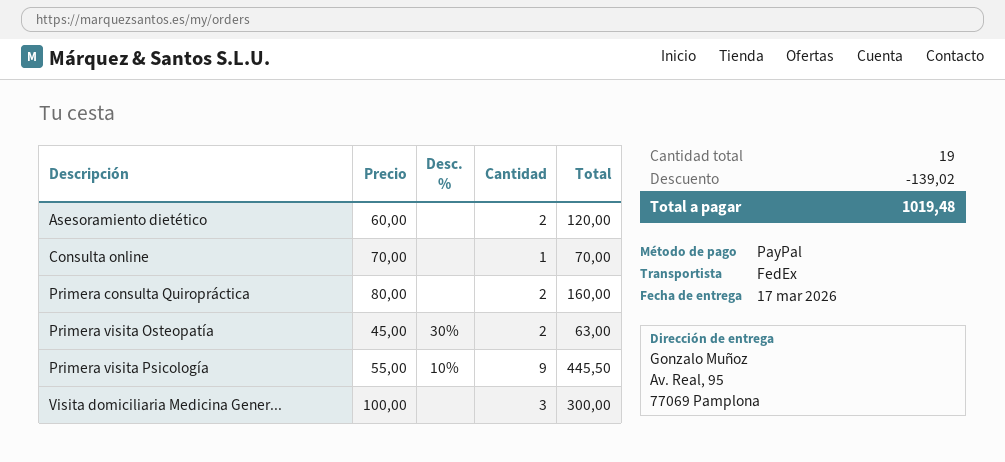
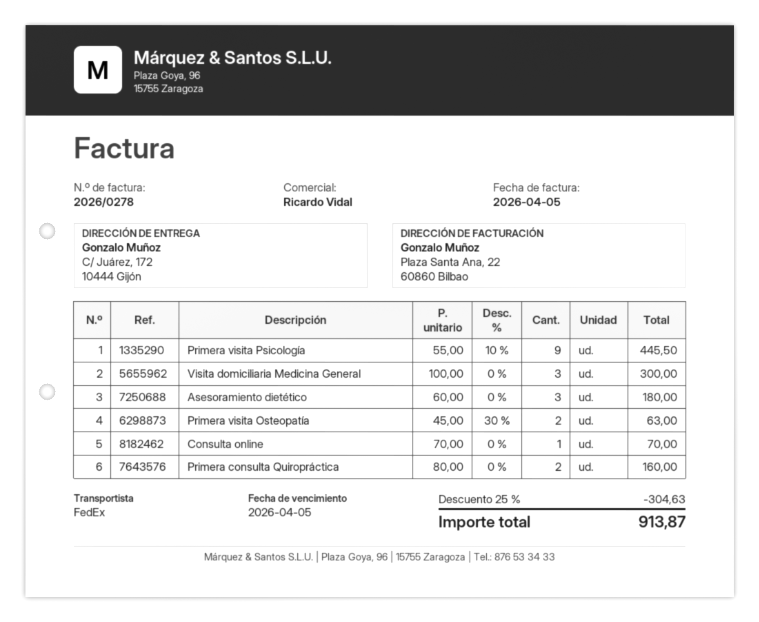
ship to: Av. Real, 95, 77069 Pamplona -> C/ Juárez, 172, 10444 Gijón
Asesoramiento dietético: 2 x 60.00 = 120.00 -> 3 x 60.00 = 180.00
discount: 139.02 -> 304.63
total: 1019.48 -> 913.87

